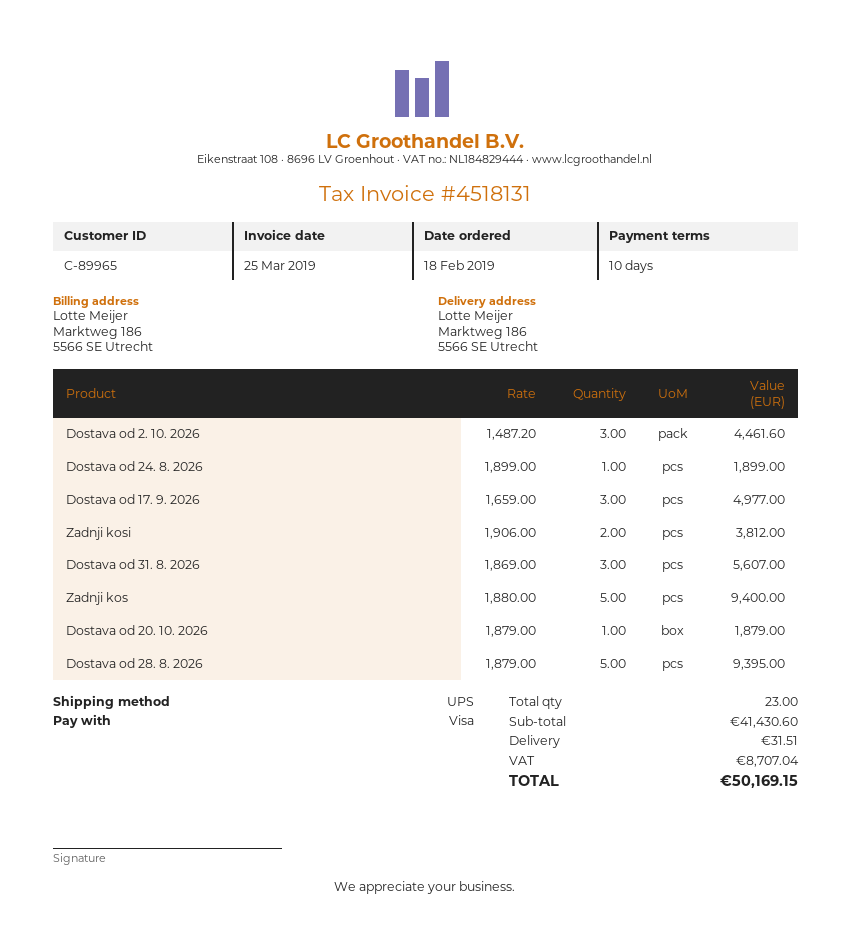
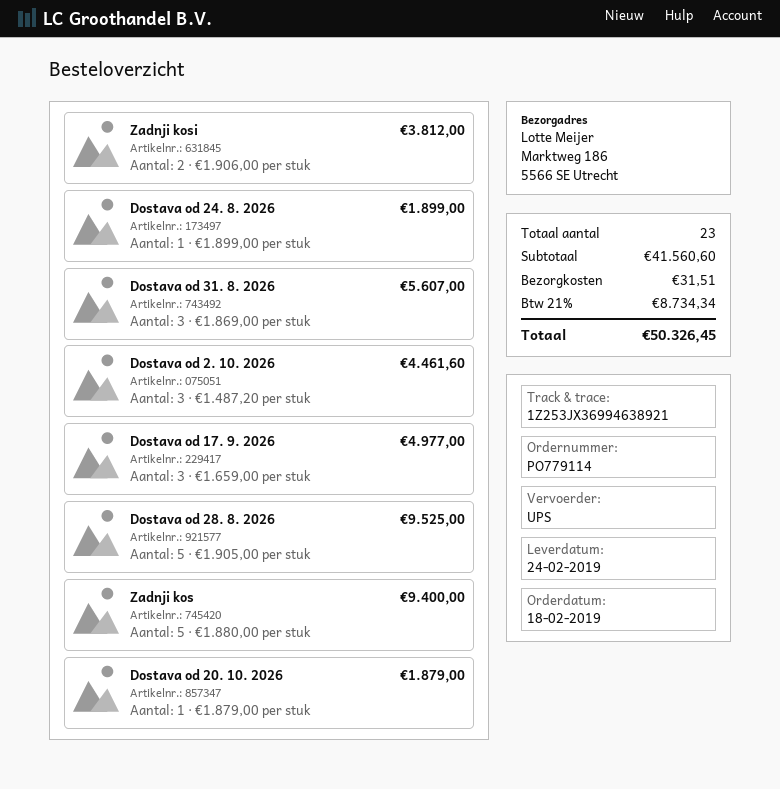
Dostava od 28. 8. 2026: 5 x 1879.00 = 9395.00 -> 5 x 1905.00 = 9525.00
subtotal: 41430.60 -> 41560.60
tax: 8707.04 -> 8734.34
total: 50169.15 -> 50326.45

